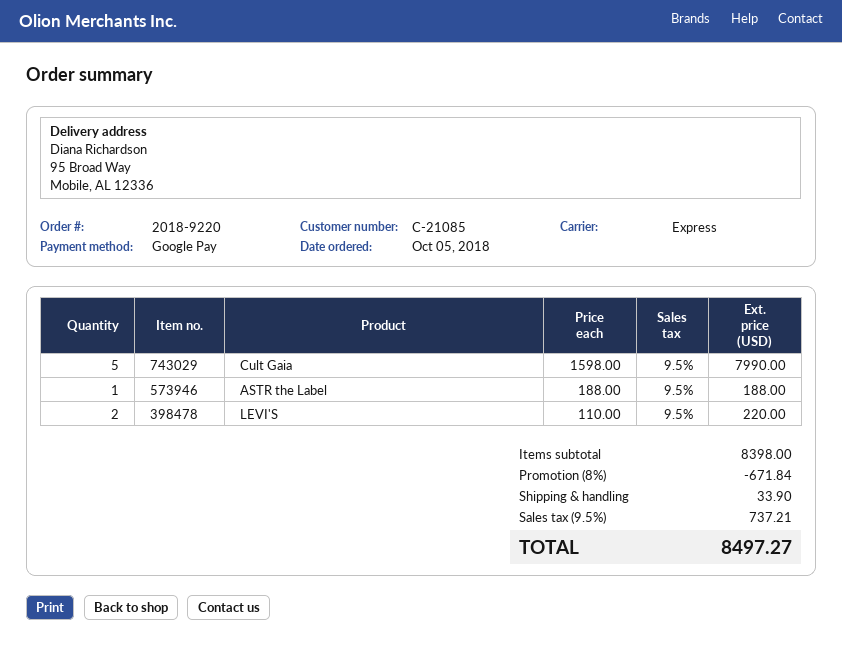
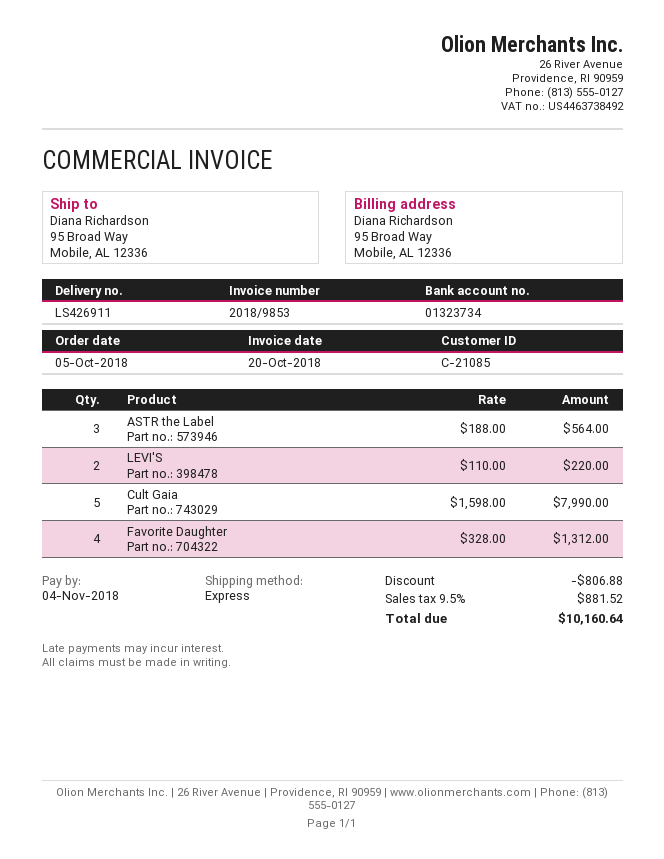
ASTR the Label: 1 x 188.00 = 188.00 -> 3 x 188.00 = 564.00
Favorite Daughter: none -> 4 x 328.00 = 1312.00
discount: 671.84 -> 806.88
shipping: 33.90 -> none
tax: 9.5% = 737.21 -> 9.5% = 881.52
total: 8497.27 -> 10160.64

